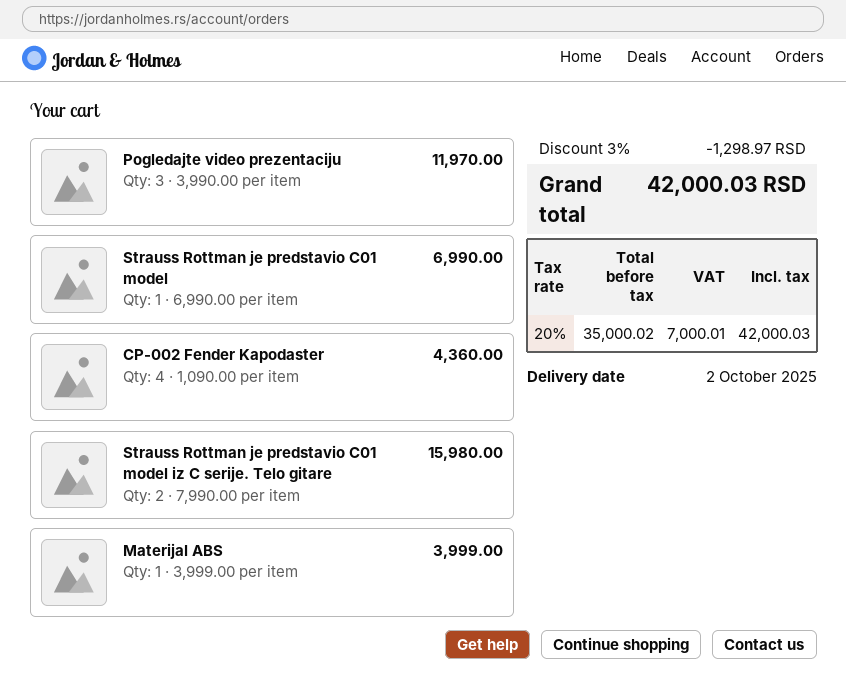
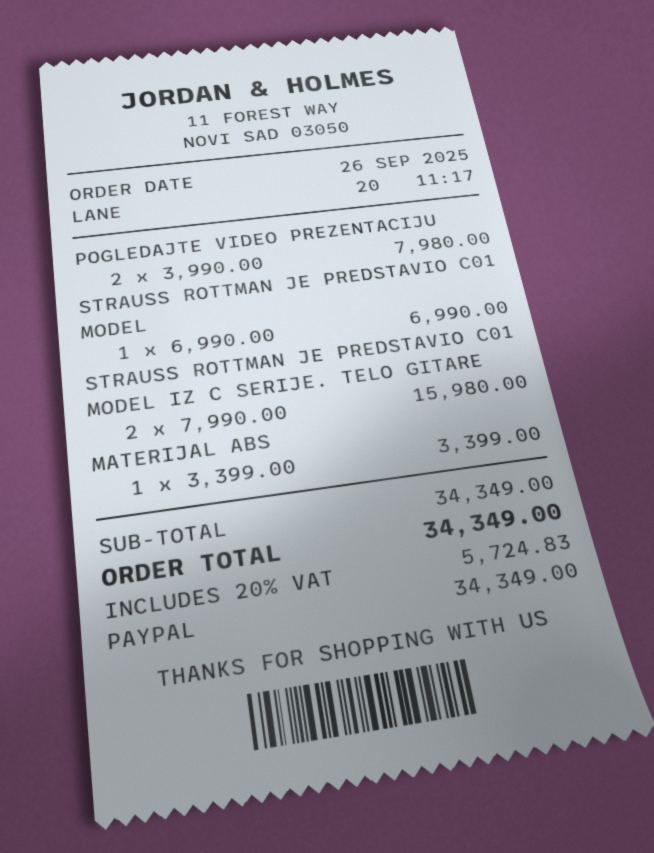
Pogledajte video prezentaciju: 3 x 3990.00 = 11970.00 -> 2 x 3990.00 = 7980.00
CP-002 Fender Kapodaster: 4 x 1090.00 = 4360.00 -> none
Materijal ABS: 1 x 3999.00 = 3999.00 -> 1 x 3399.00 = 3399.00
discount: 3% = 1298.97 -> none
tax: 20% = 7000.01 -> 20% = 5724.83
total: 42000.03 -> 34349.00

